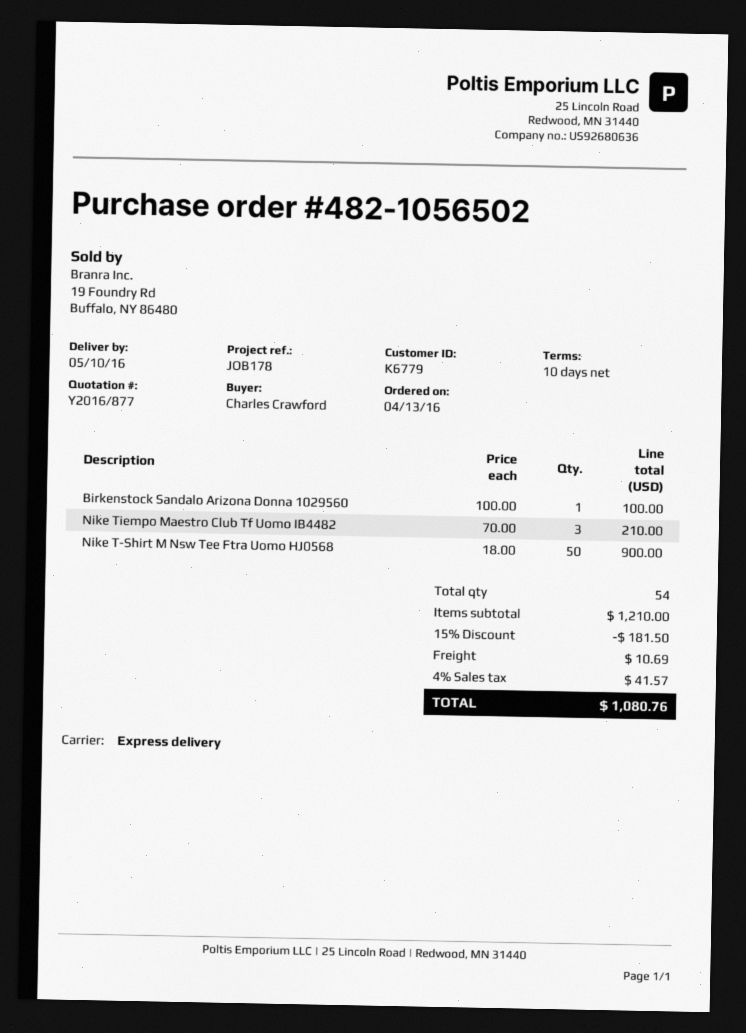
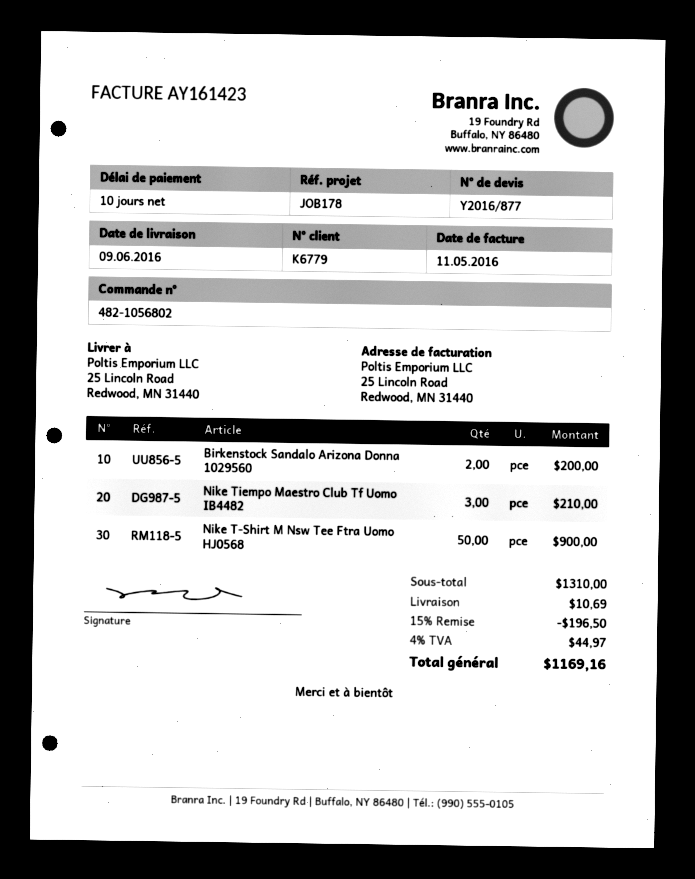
order number: 482-1056502 -> 482-1056802
delivery date: 2016-05-10 -> 2016-06-09
Birkenstock Sandalo Arizona Donna 1029560: 1 for 100.00 -> 2 for 200.00
subtotal: 1210.00 -> 1310.00
discount: 15% = 181.50 -> 15% = 196.50
tax: 4% = 41.57 -> 4% = 44.97
total: 1080.76 -> 1169.16

